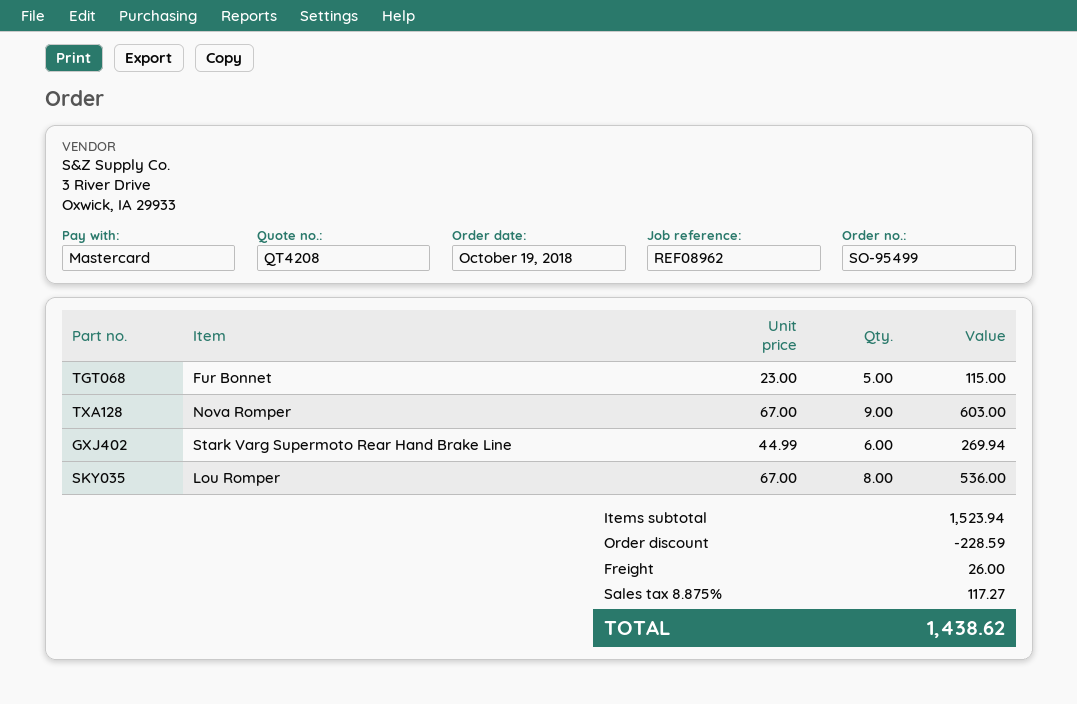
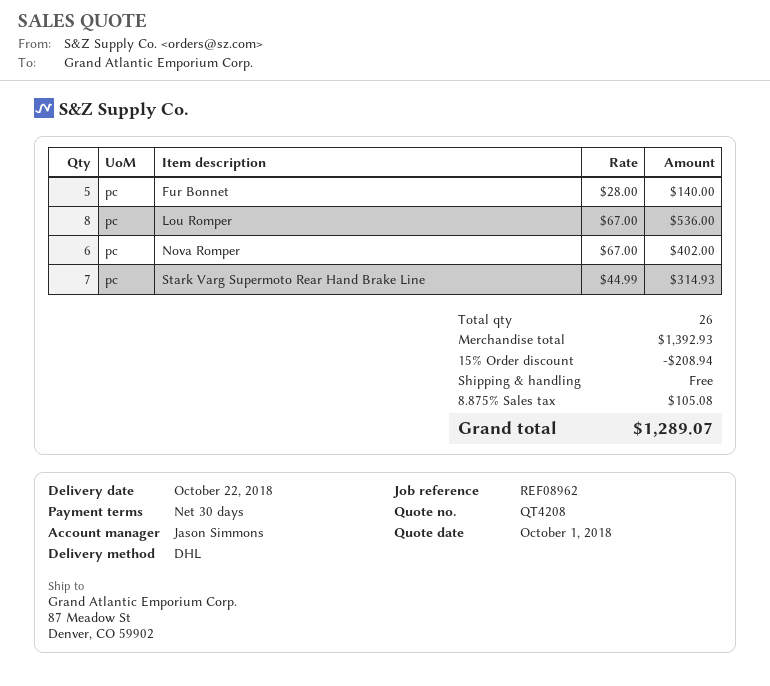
Fur Bonnet: 5 x 23.00 = 115.00 -> 5 x 28.00 = 140.00
Nova Romper: 9 x 67.00 = 603.00 -> 6 x 67.00 = 402.00
Stark Varg Supermoto Rear Hand Brake Line: 6 x 44.99 = 269.94 -> 7 x 44.99 = 314.93
subtotal: 1523.94 -> 1392.93
discount: 228.59 -> 208.94
shipping: 26.00 -> 0.00
tax: 8.875% = 117.27 -> 8.875% = 105.08
total: 1438.62 -> 1289.07

